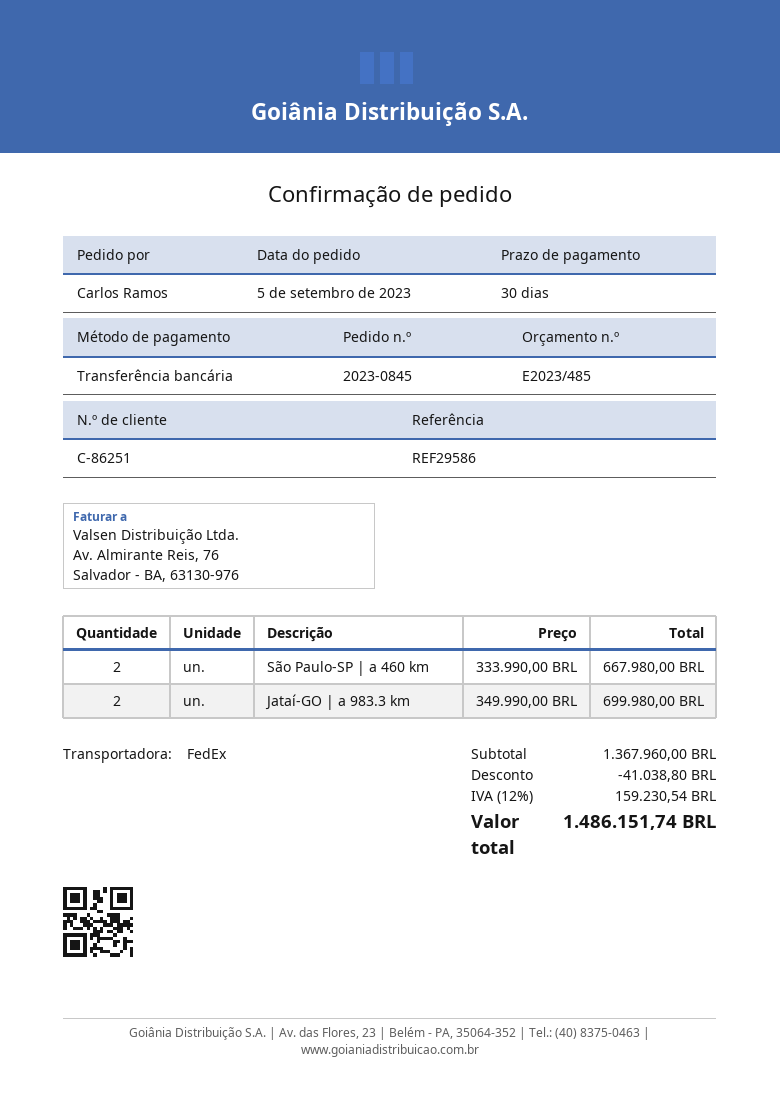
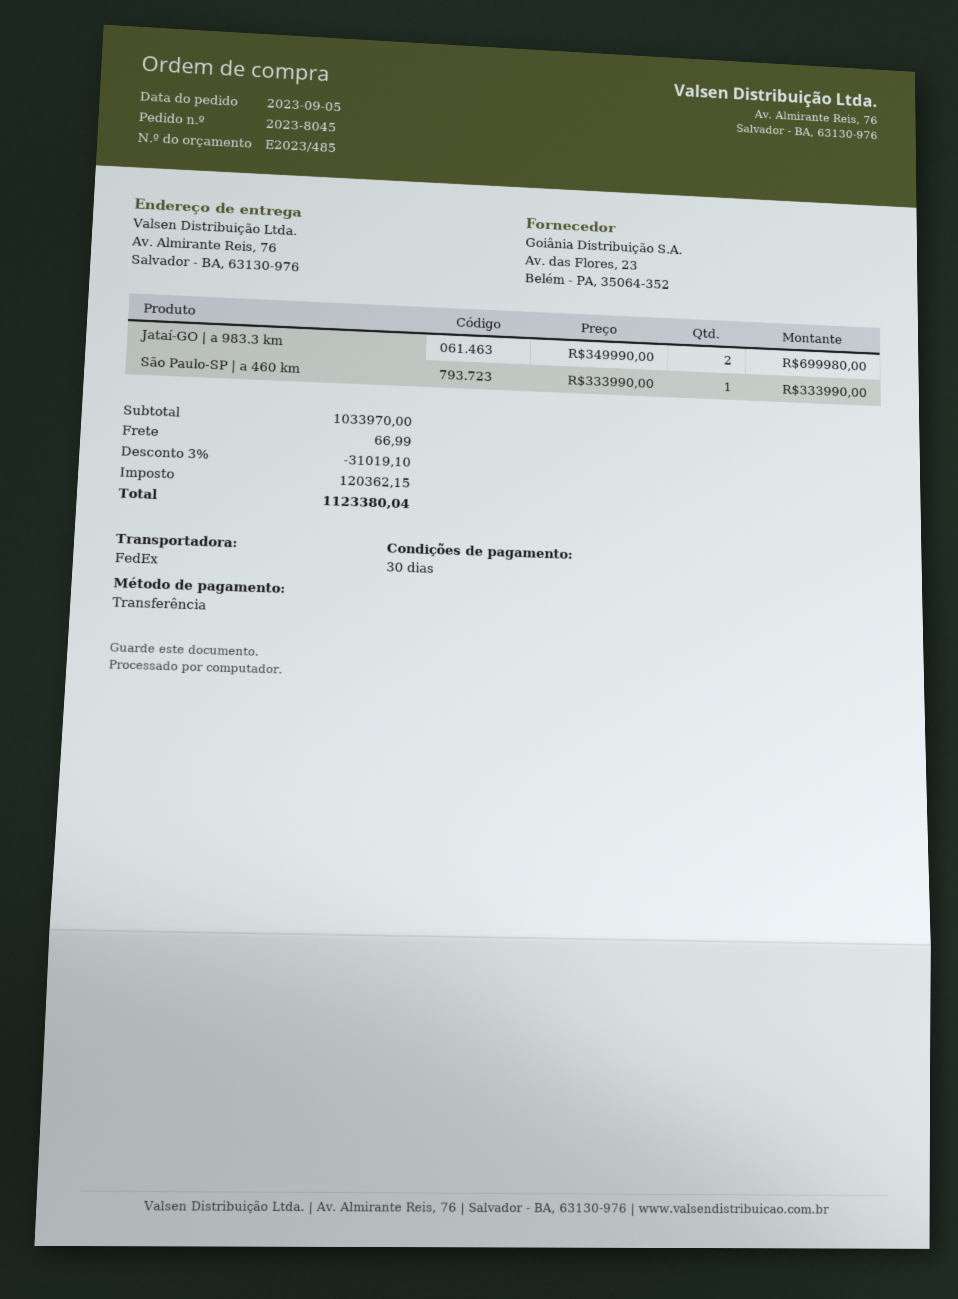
order number: 2023-0845 -> 2023-8045
São Paulo-SP | a 460 km: 2 x 333990.00 = 667980.00 -> 1 x 333990.00 = 333990.00
subtotal: 1367960.00 -> 1033970.00
discount: 41038.80 -> 31019.10
shipping: none -> 66.99
tax: 159230.54 -> 120362.15
total: 1486151.74 -> 1123380.04

